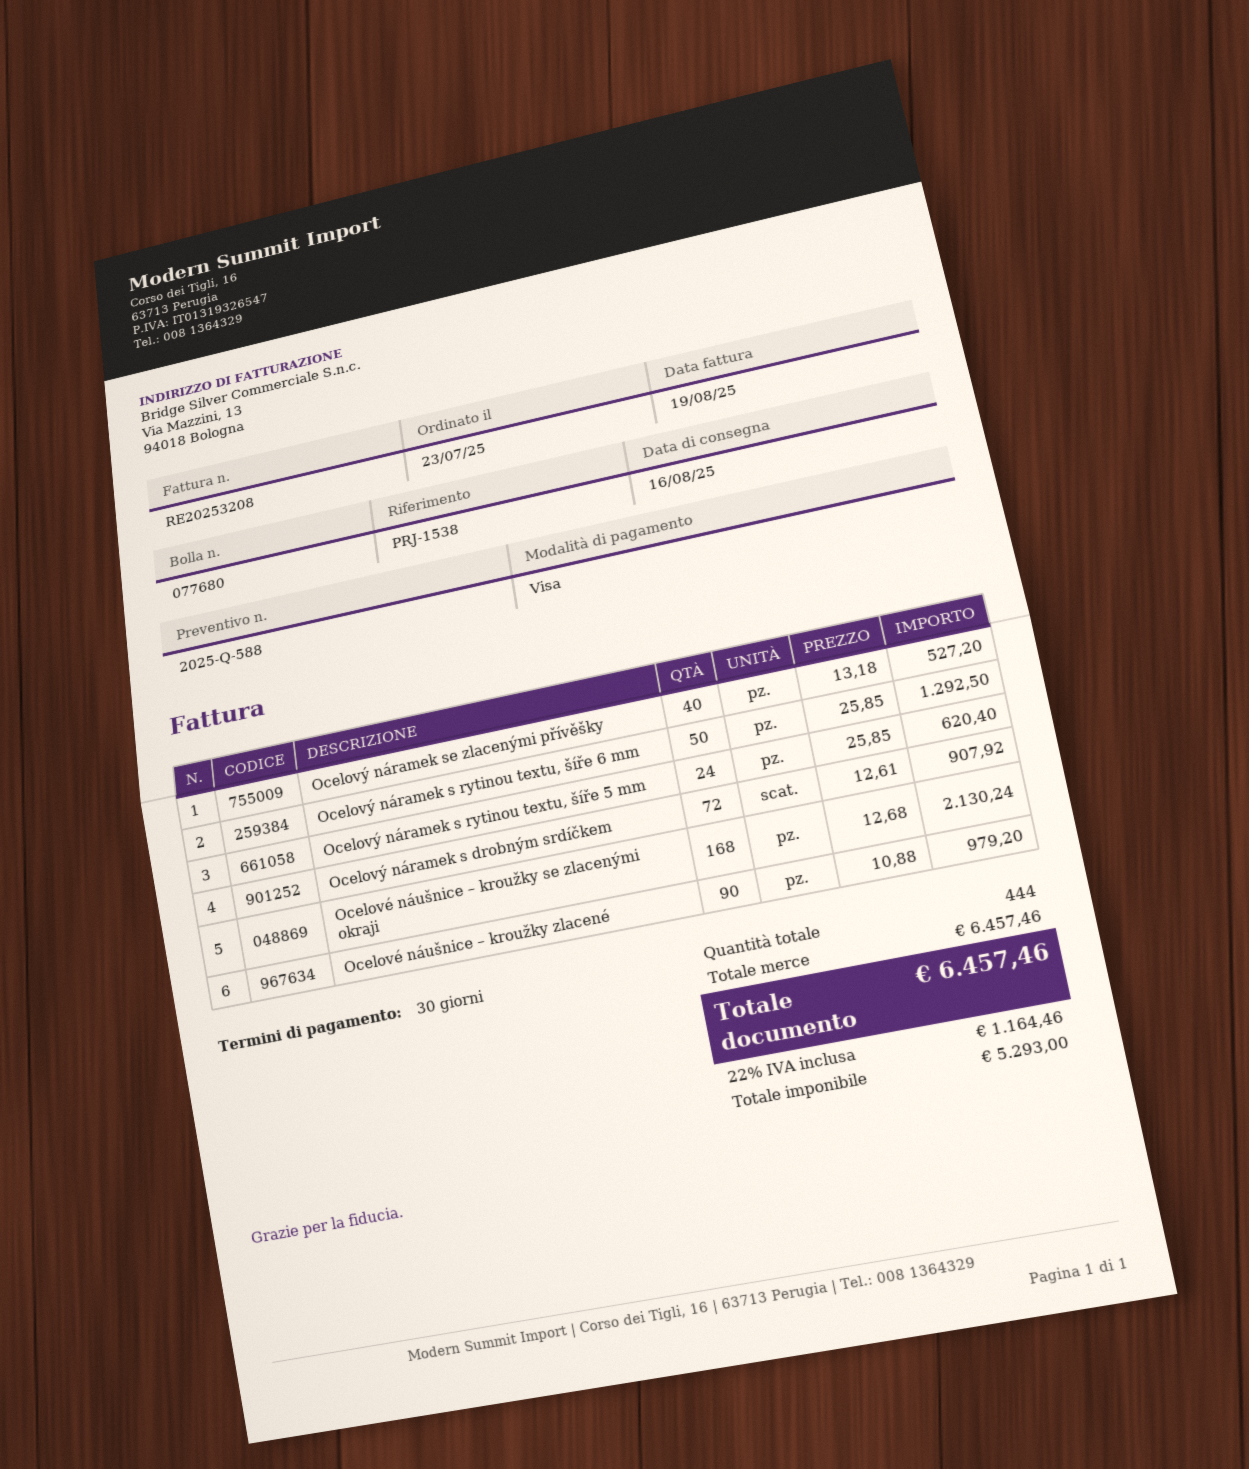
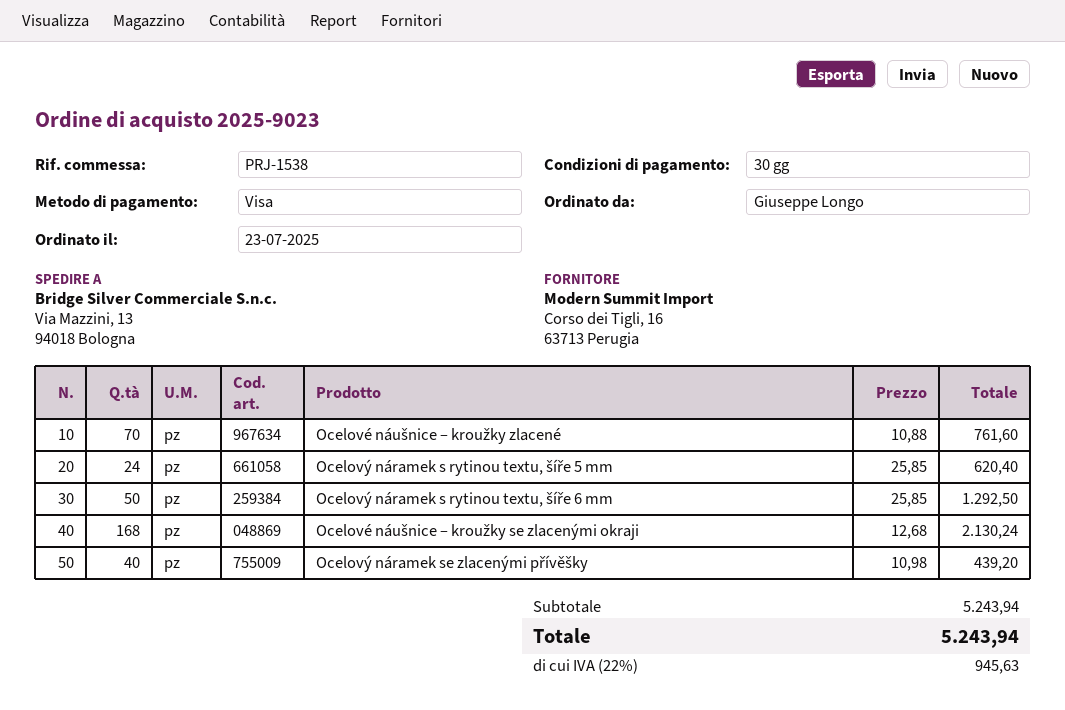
Ocelový náramek se zlacenými přívěšky: 40 x 13.18 = 527.20 -> 40 x 10.98 = 439.20
Ocelový náramek s drobným srdíčkem: 72 x 12.61 = 907.92 -> none
Ocelové náušnice – kroužky zlacené: 90 x 10.88 = 979.20 -> 70 x 10.88 = 761.60
subtotal: 6457.46 -> 5243.94
tax: 22% = 1164.46 -> 22% = 945.63
total: 6457.46 -> 5243.94

